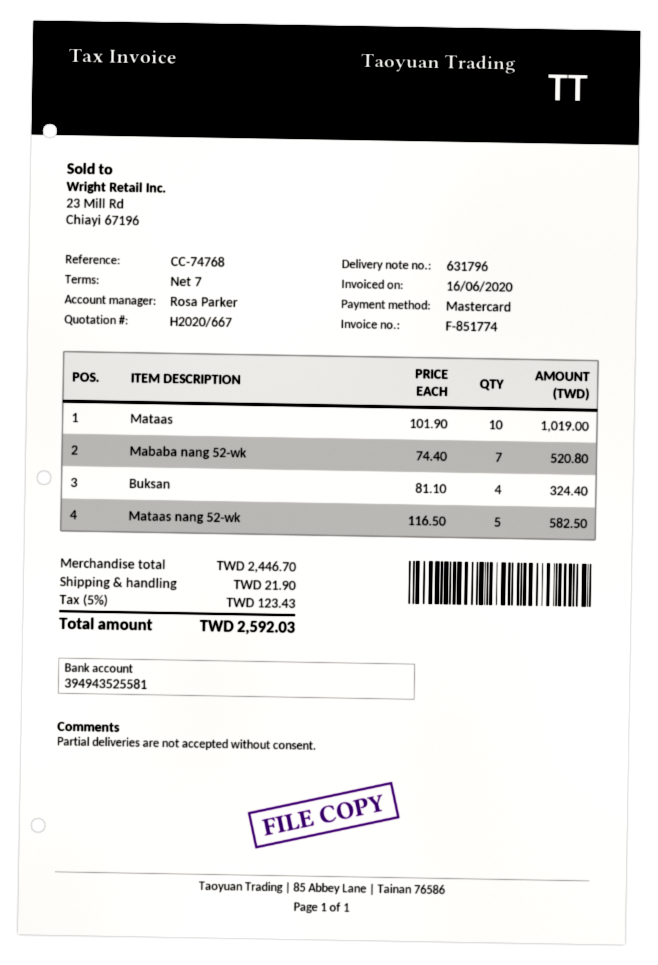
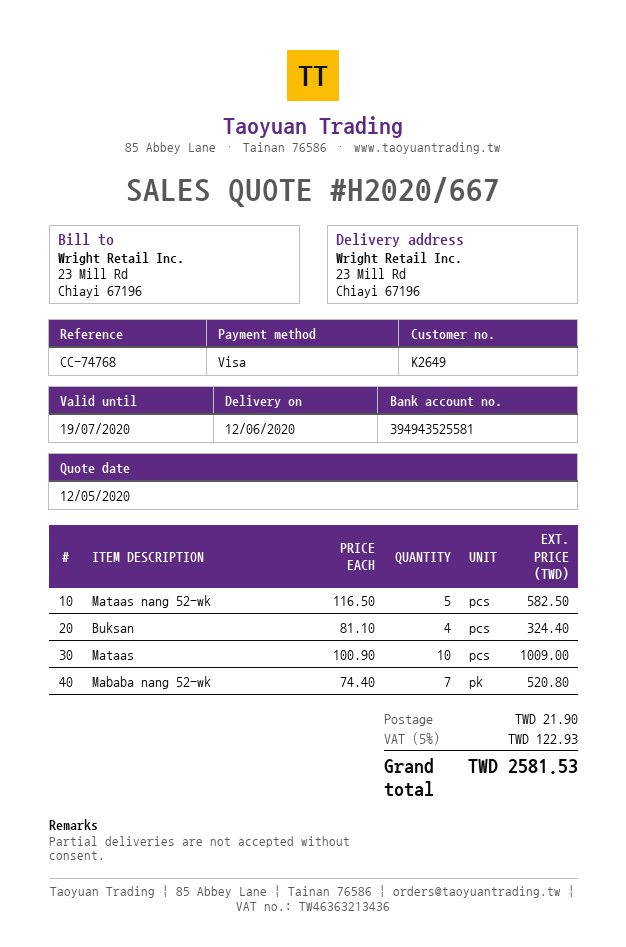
payment method: Mastercard -> Visa
Mataas: 10 x 101.90 = 1019.00 -> 10 x 100.90 = 1009.00
tax: 5% = 123.43 -> 5% = 122.93
total: 2592.03 -> 2581.53

